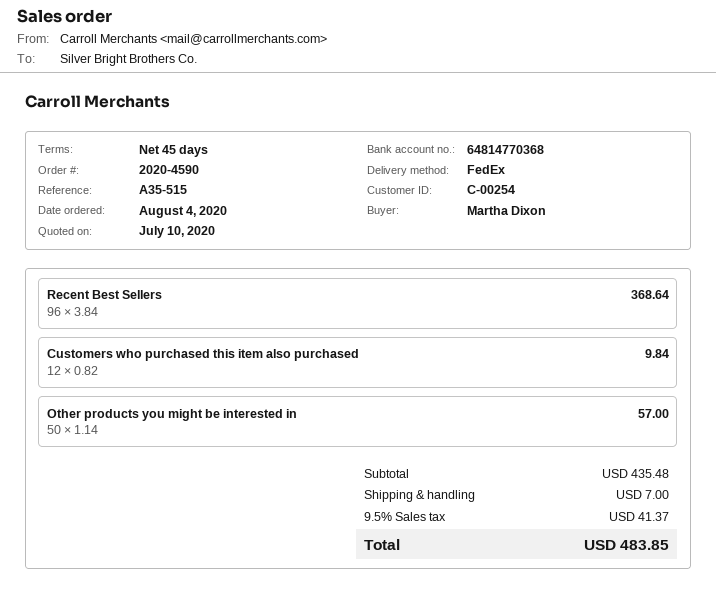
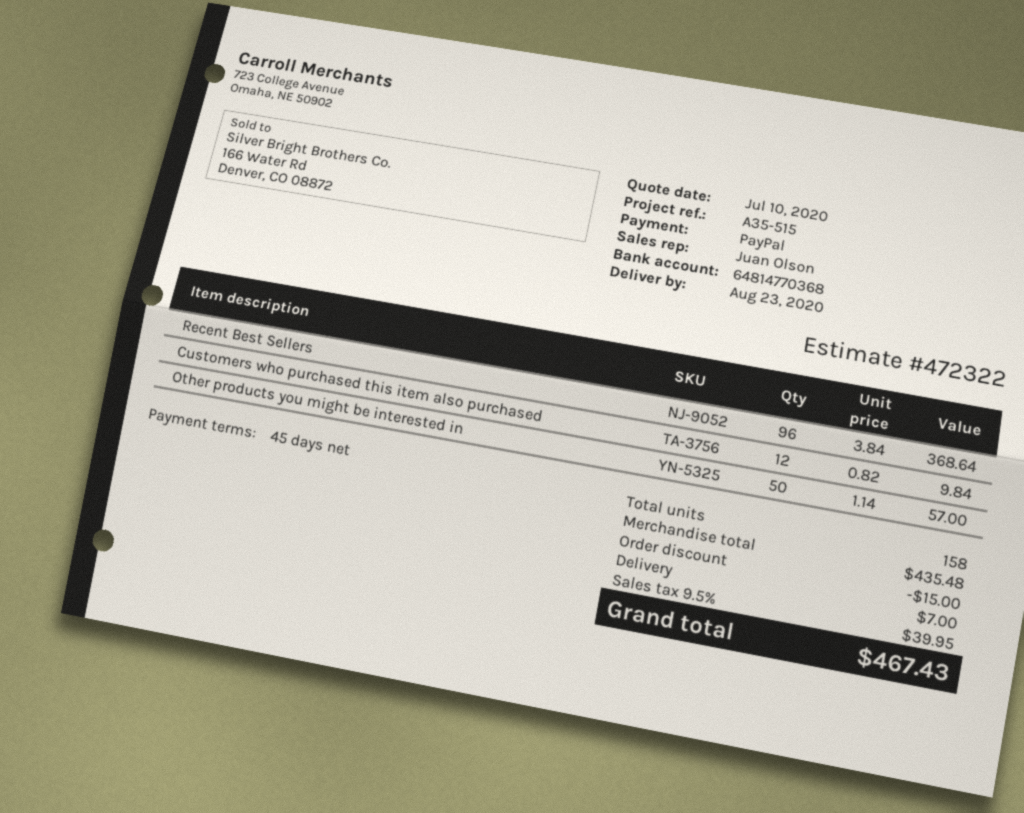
discount: none -> 15.00
tax: 9.5% = 41.37 -> 9.5% = 39.95
total: 483.85 -> 467.43

